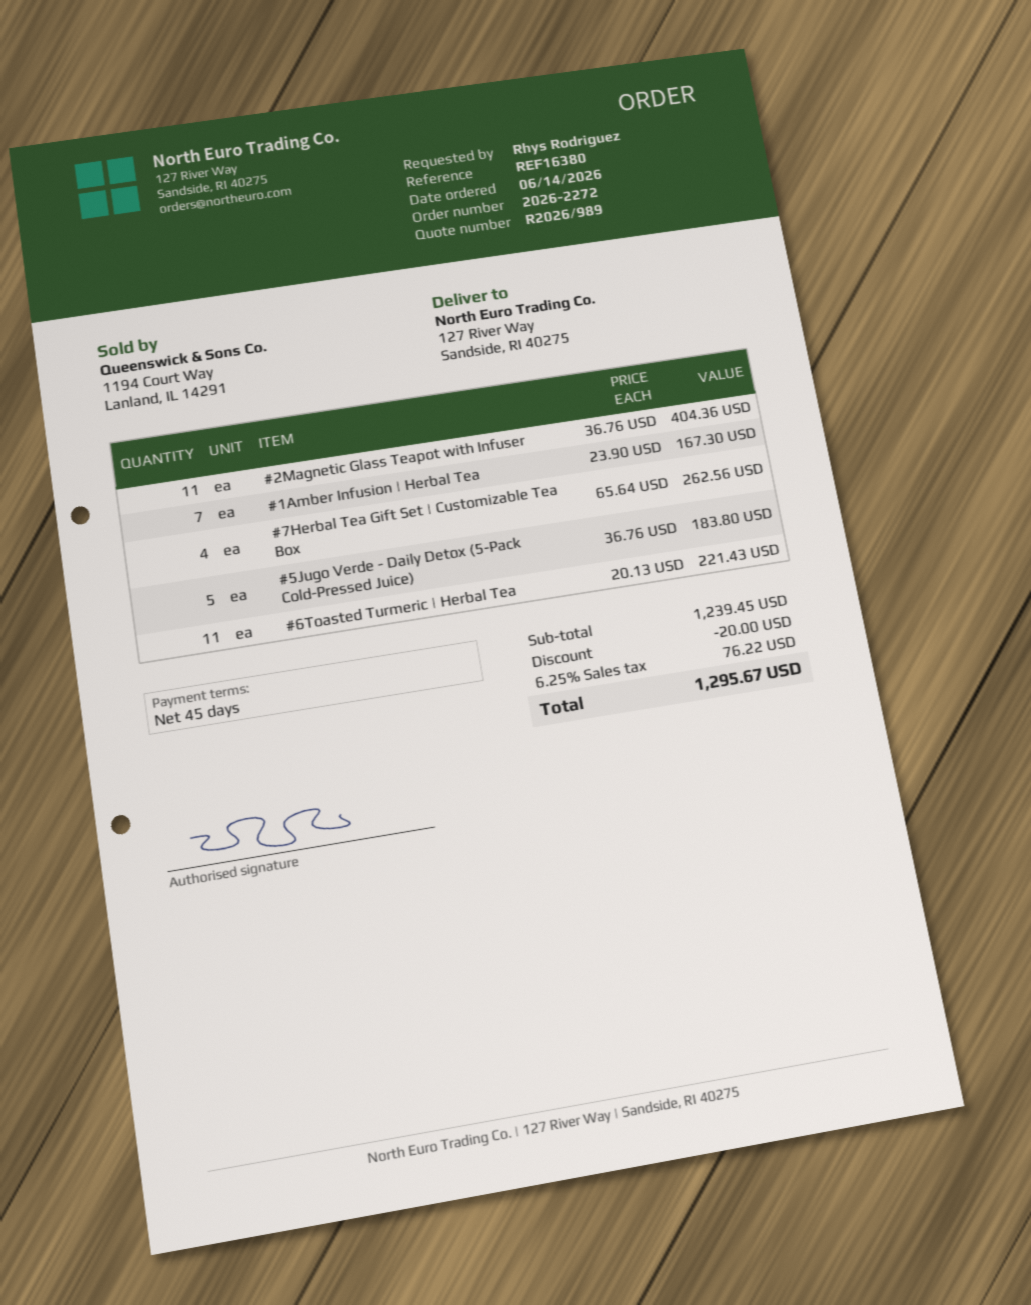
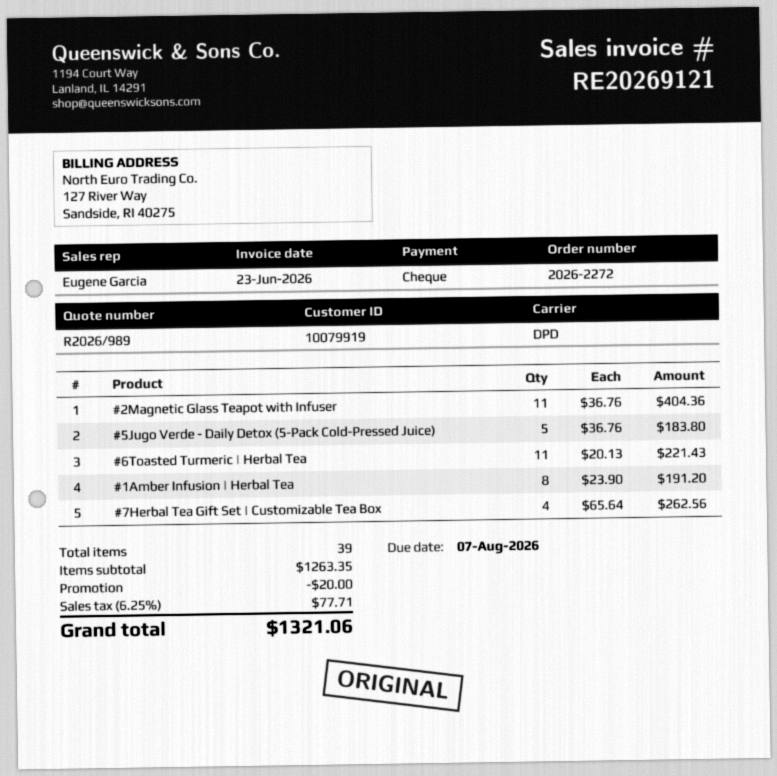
#1Amber Infusion | Herbal Tea: 7 x 23.90 = 167.30 -> 8 x 23.90 = 191.20
subtotal: 1239.45 -> 1263.35
tax: 6.25% = 76.22 -> 6.25% = 77.71
total: 1295.67 -> 1321.06

